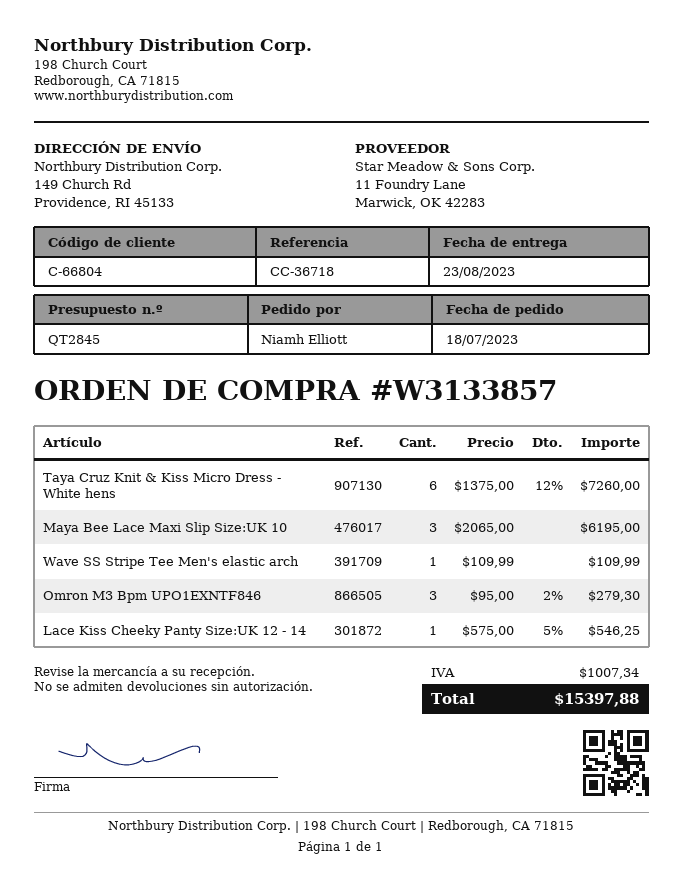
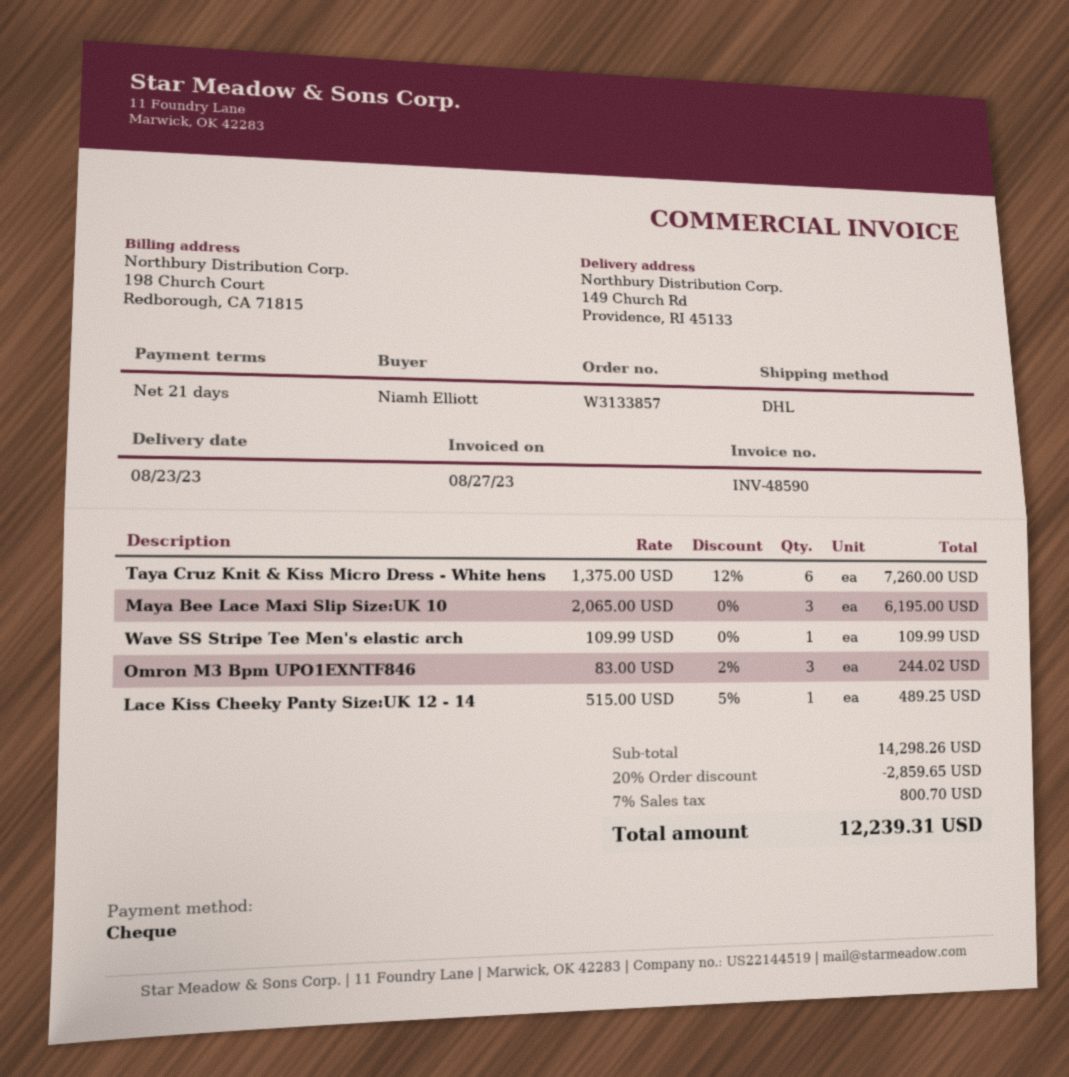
Omron M3 Bpm UPO1EXNTF846: 3 x 95.00 - 2% = 279.30 -> 3 x 83.00 - 2% = 244.02
Lace Kiss Cheeky Panty Size:UK 12 - 14: 1 x 575.00 - 5% = 546.25 -> 1 x 515.00 - 5% = 489.25
discount: none -> 20% = 2859.65
tax: 1007.34 -> 800.70
total: 15397.88 -> 12239.31

